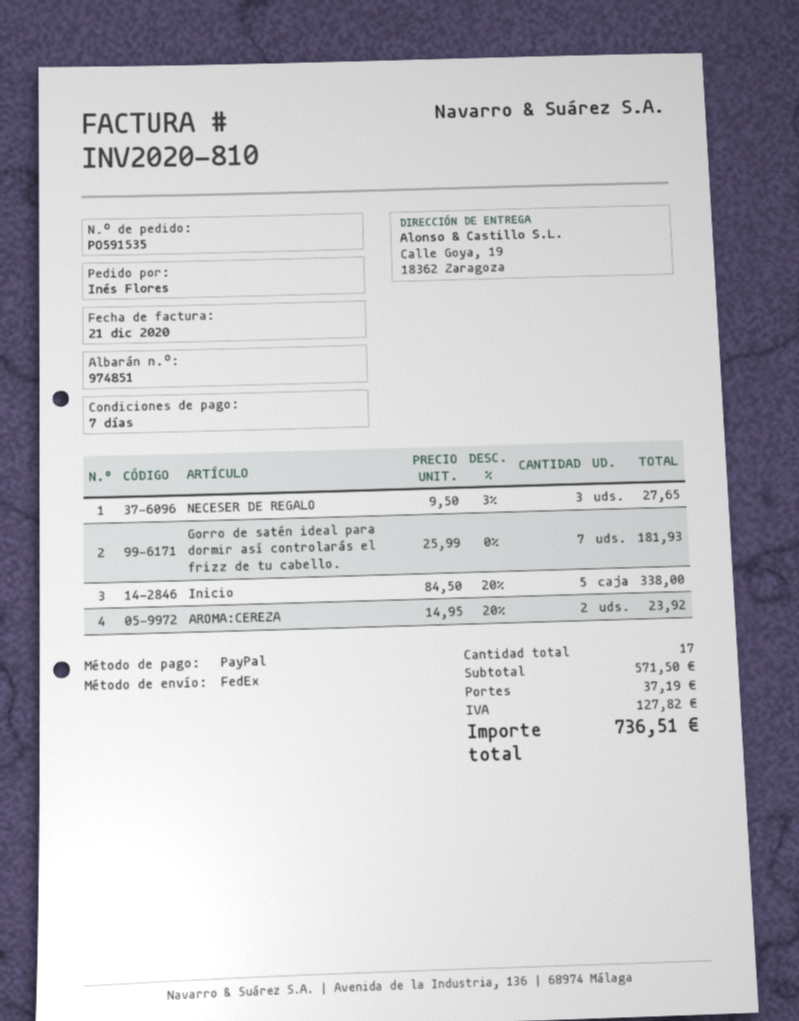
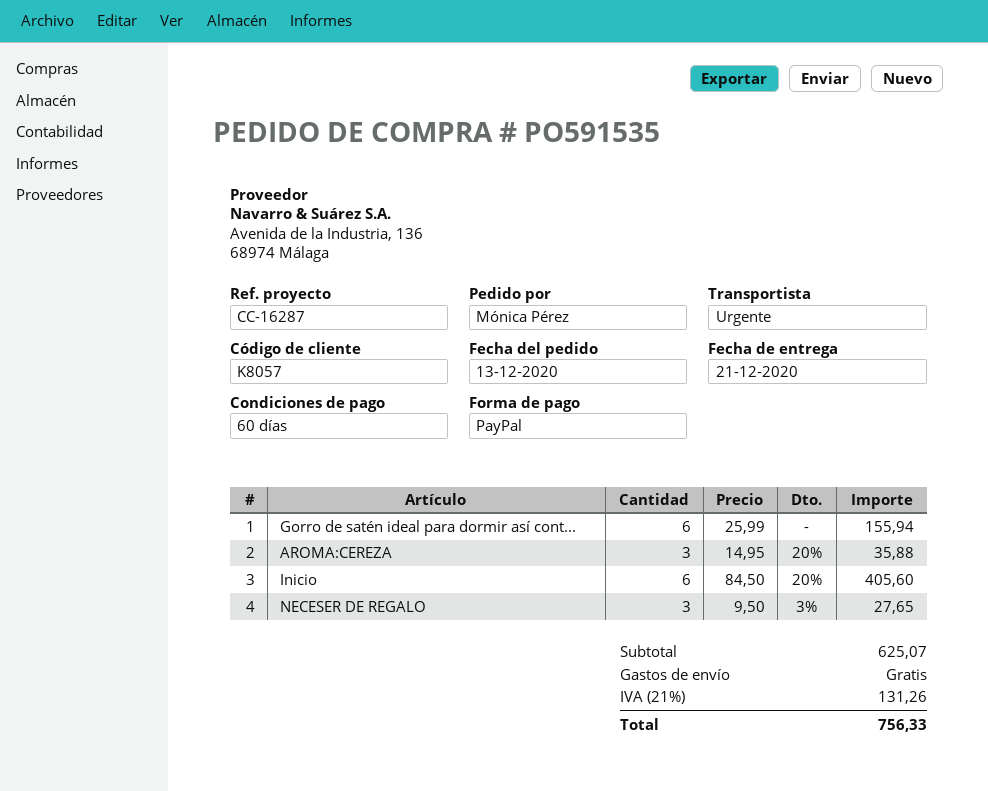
payment terms: 7 days -> 60 days
ordered by: Inés Flores -> Mónica Pérez
shipping method: FedEx -> express
Gorro de satén ideal para dormir así controlarás el frizz de tu cabello.: 7 x 25.99 = 181.93 -> 6 x 25.99 = 155.94
Inicio: 5 x 84.50 - 20% = 338.00 -> 6 x 84.50 - 20% = 405.60
AROMA:CEREZA: 2 x 14.95 - 20% = 23.92 -> 3 x 14.95 - 20% = 35.88
subtotal: 571.50 -> 625.07
shipping: 37.19 -> 0.00
tax: 127.82 -> 131.26
total: 736.51 -> 756.33

